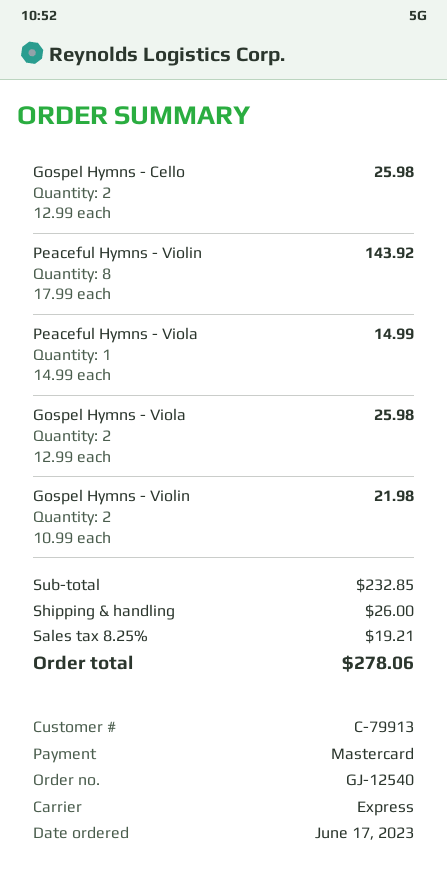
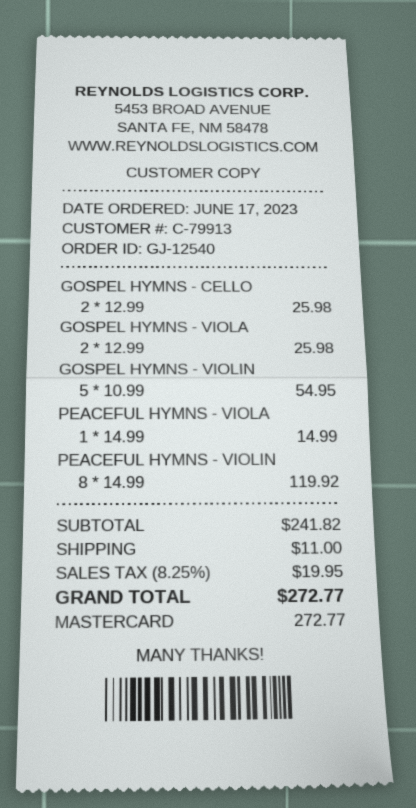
Peaceful Hymns - Violin: 8 x 17.99 = 143.92 -> 8 x 14.99 = 119.92
Gospel Hymns - Violin: 2 x 10.99 = 21.98 -> 5 x 10.99 = 54.95
subtotal: 232.85 -> 241.82
shipping: 26.00 -> 11.00
tax: 8.25% = 19.21 -> 8.25% = 19.95
total: 278.06 -> 272.77

